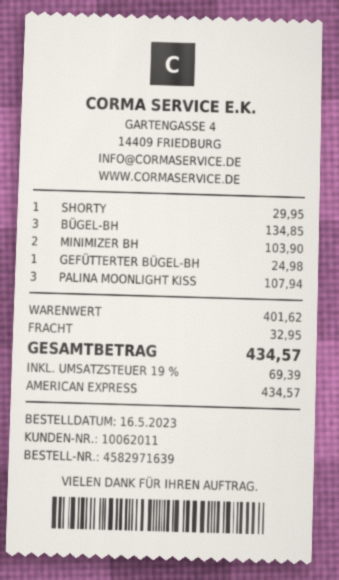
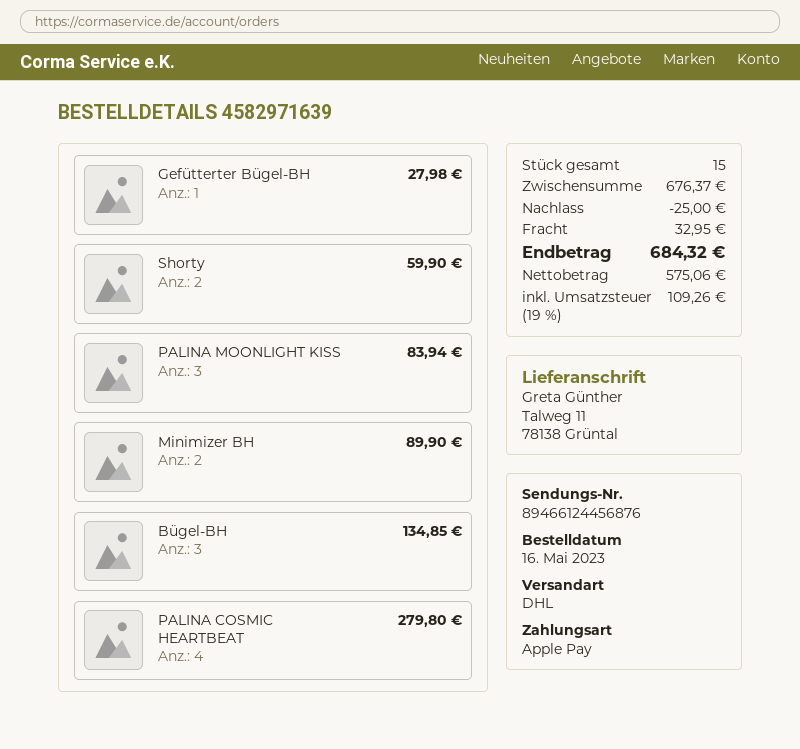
payment method: American Express -> Apple Pay
SHORTY: 1 for 29.95 -> 2 for 59.90
MINIMIZER BH: 2 for 103.90 -> 2 for 89.90
GEFÜTTERTER BÜGEL-BH: 1 for 24.98 -> 1 for 27.98
PALINA MOONLIGHT KISS: 3 for 107.94 -> 3 for 83.94
PALINA COSMIC HEARTBEAT: none -> 4 for 279.80
subtotal: 401.62 -> 676.37
discount: none -> 25.00
tax: 19% = 69.39 -> 19% = 109.26
total: 434.57 -> 684.32

